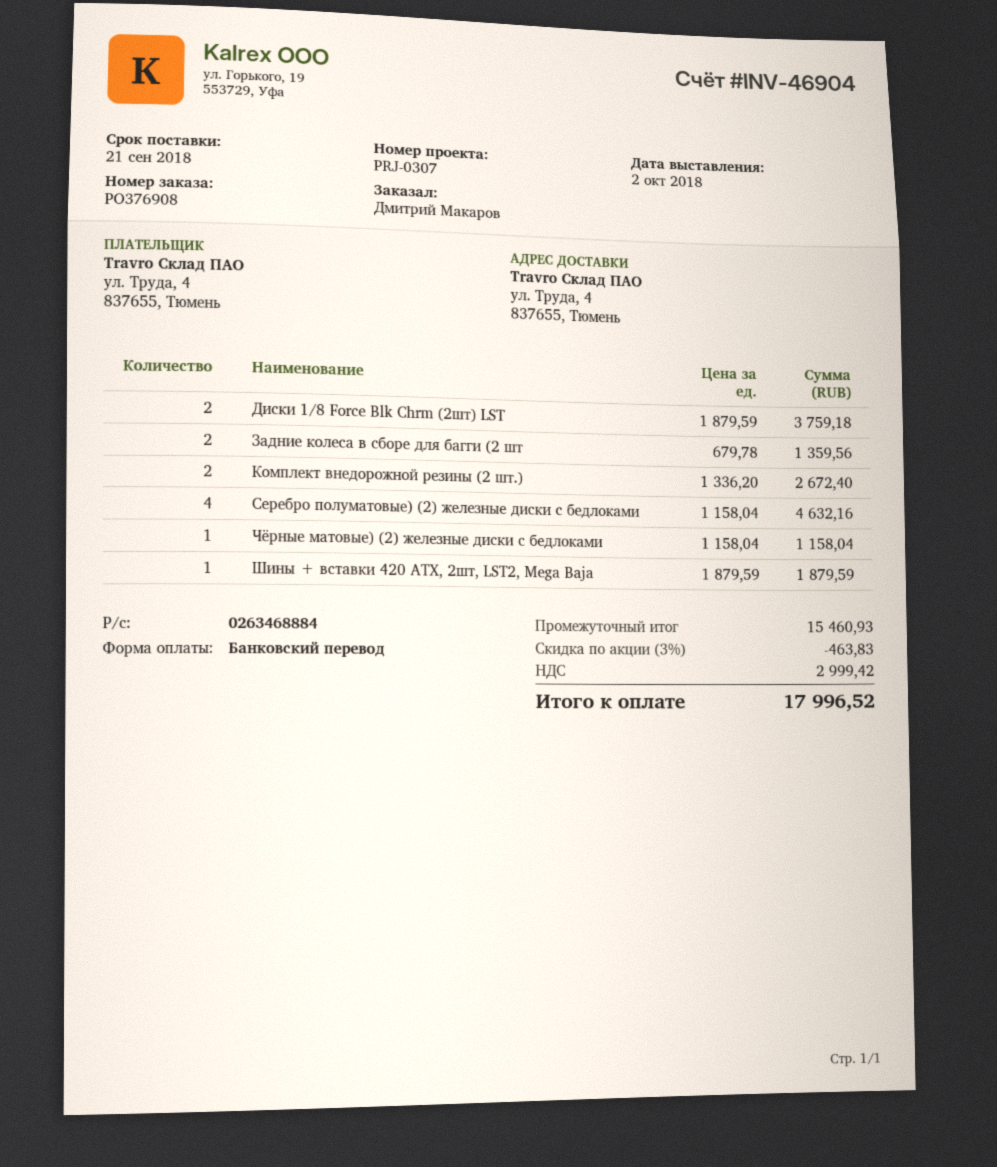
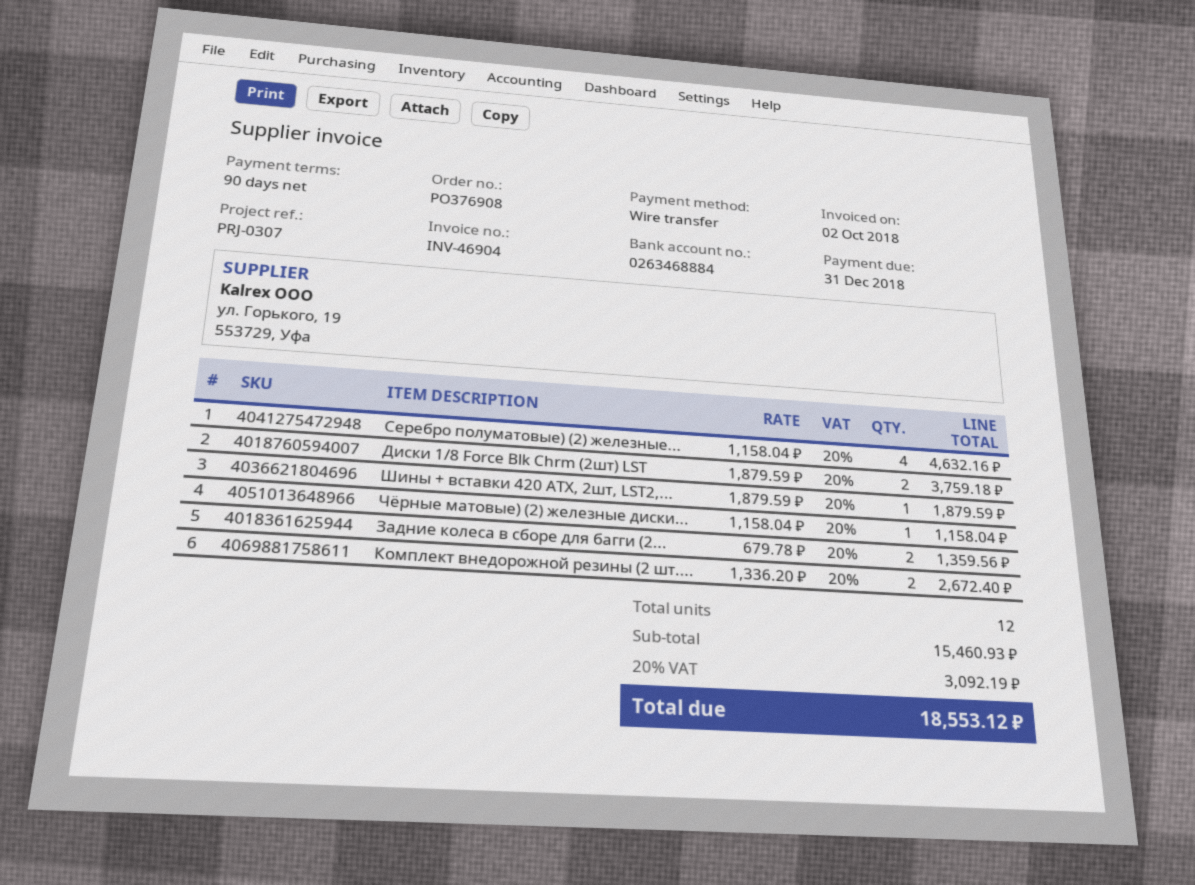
discount: 3% = 463.83 -> none
tax: 2999.42 -> 3092.19
total: 17996.52 -> 18553.12

